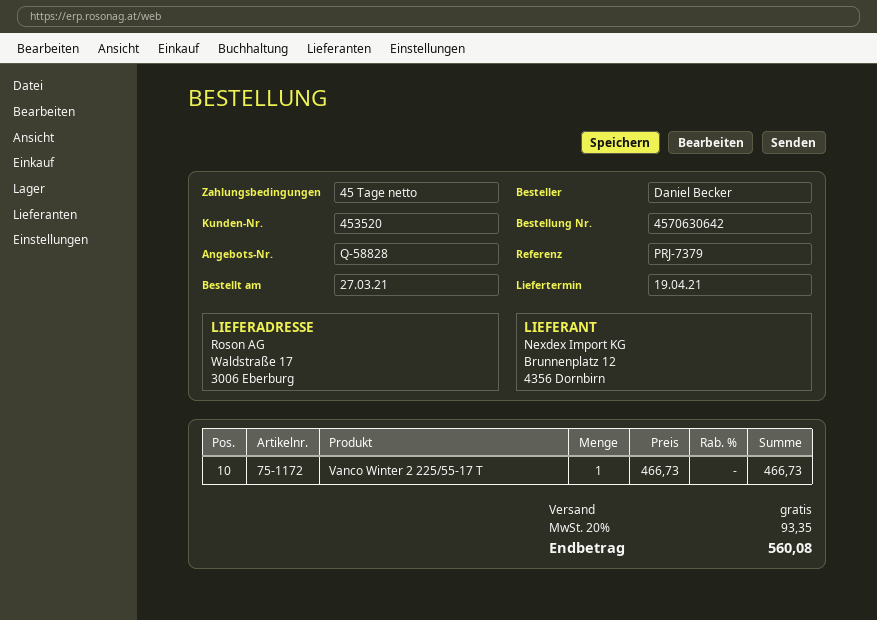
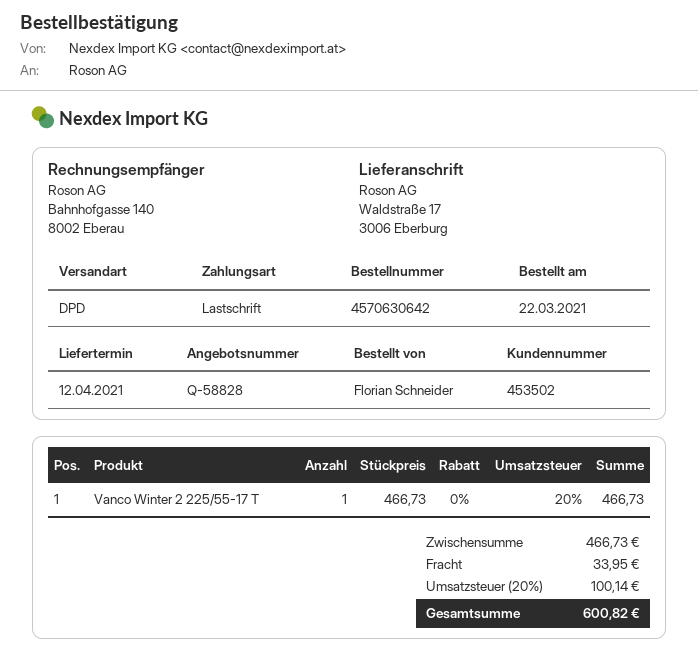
order date: 2021-03-27 -> 2021-03-22
delivery date: 2021-04-19 -> 2021-04-12
customer number: 453520 -> 453502
ordered by: Daniel Becker -> Florian Schneider
shipping: 0.00 -> 33.95
tax: 20% = 93.35 -> 20% = 100.14
total: 560.08 -> 600.82

